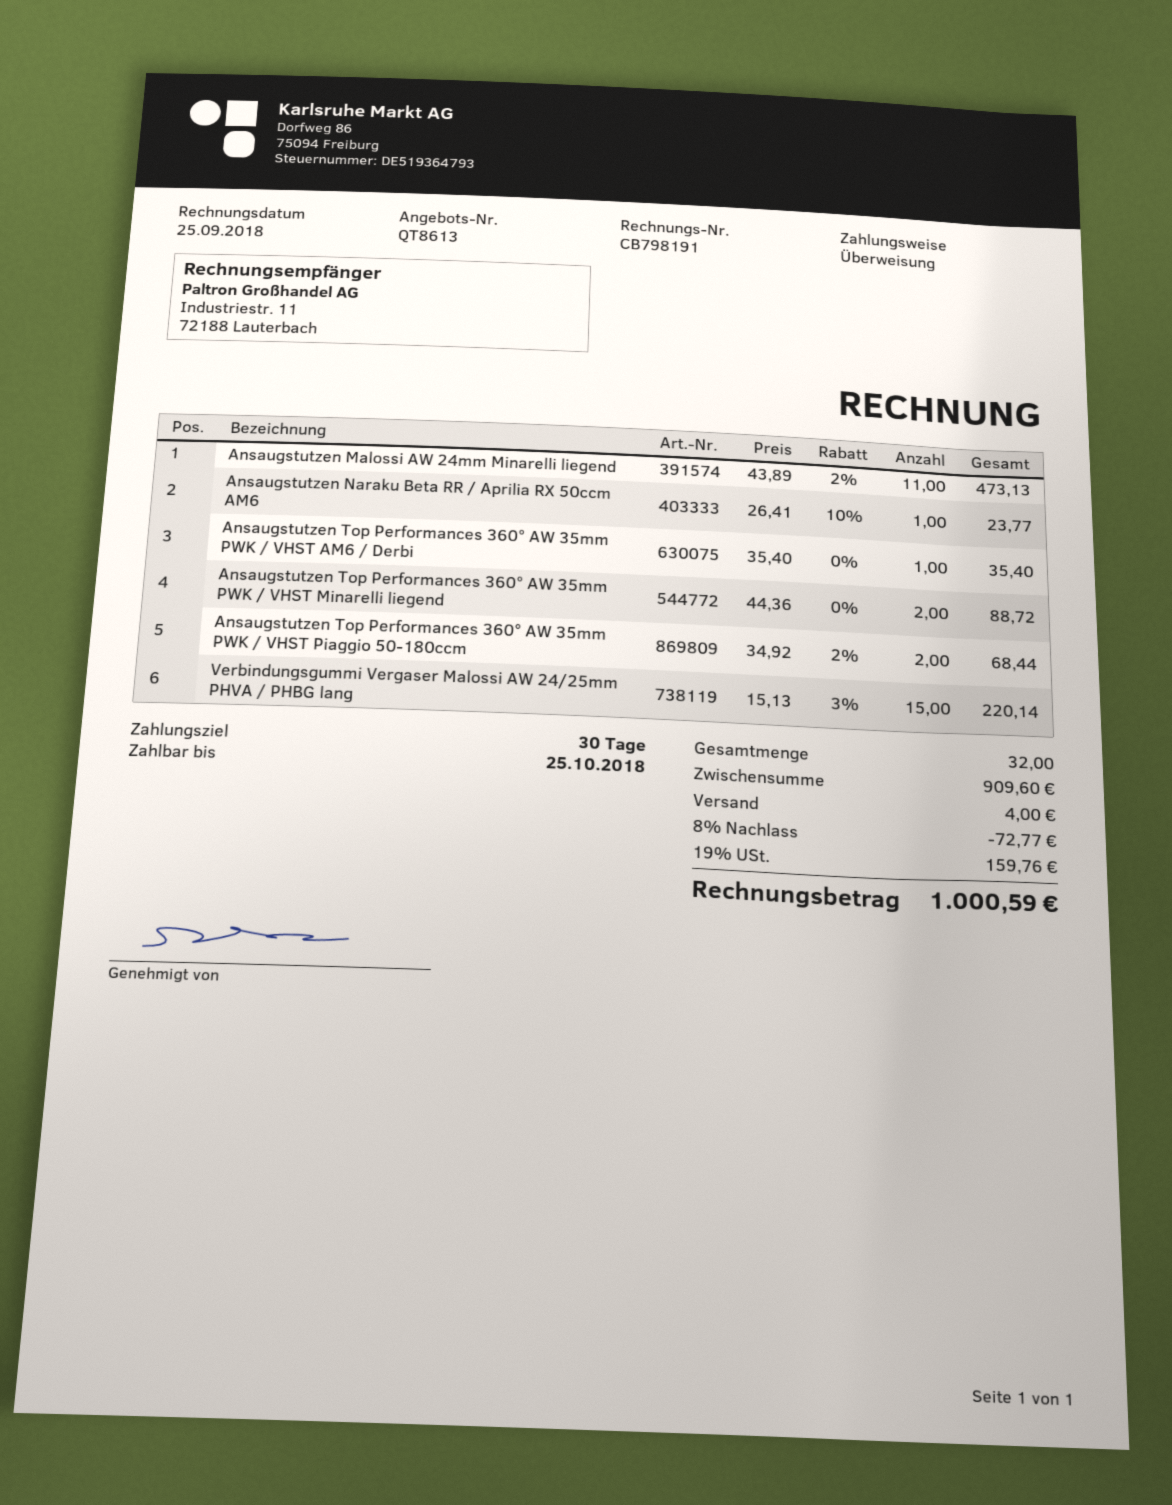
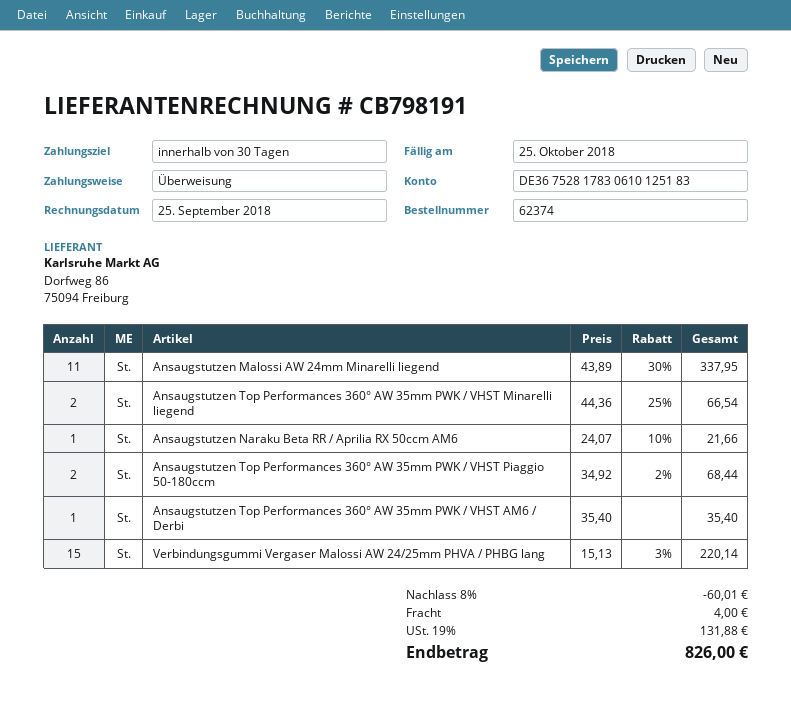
Ansaugstutzen Malossi AW 24mm Minarelli liegend: 11 x 43.89 - 2% = 473.13 -> 11 x 43.89 - 30% = 337.95
Ansaugstutzen Naraku Beta RR / Aprilia RX 50ccm AM6: 1 x 26.41 - 10% = 23.77 -> 1 x 24.07 - 10% = 21.66
Ansaugstutzen Top Performances 360° AW 35mm PWK / VHST Minarelli liegend: 2 x 44.36 = 88.72 -> 2 x 44.36 - 25% = 66.54
discount: 8% = 72.77 -> 8% = 60.01
tax: 19% = 159.76 -> 19% = 131.88
total: 1000.59 -> 826.00

